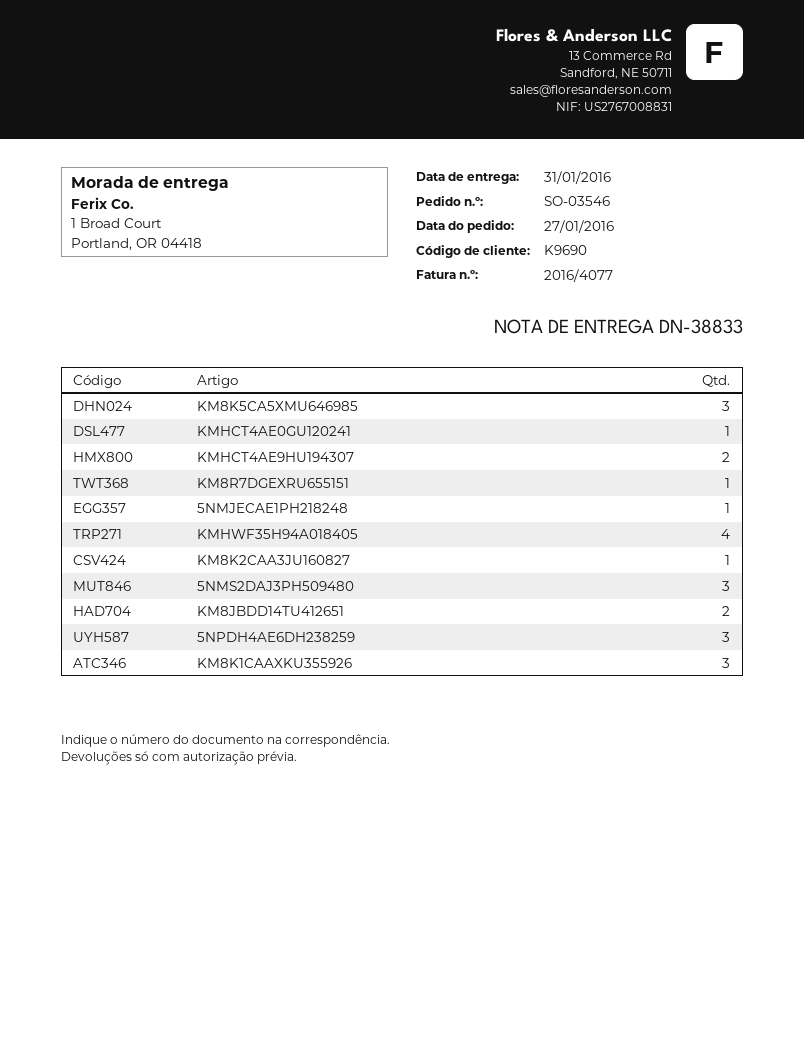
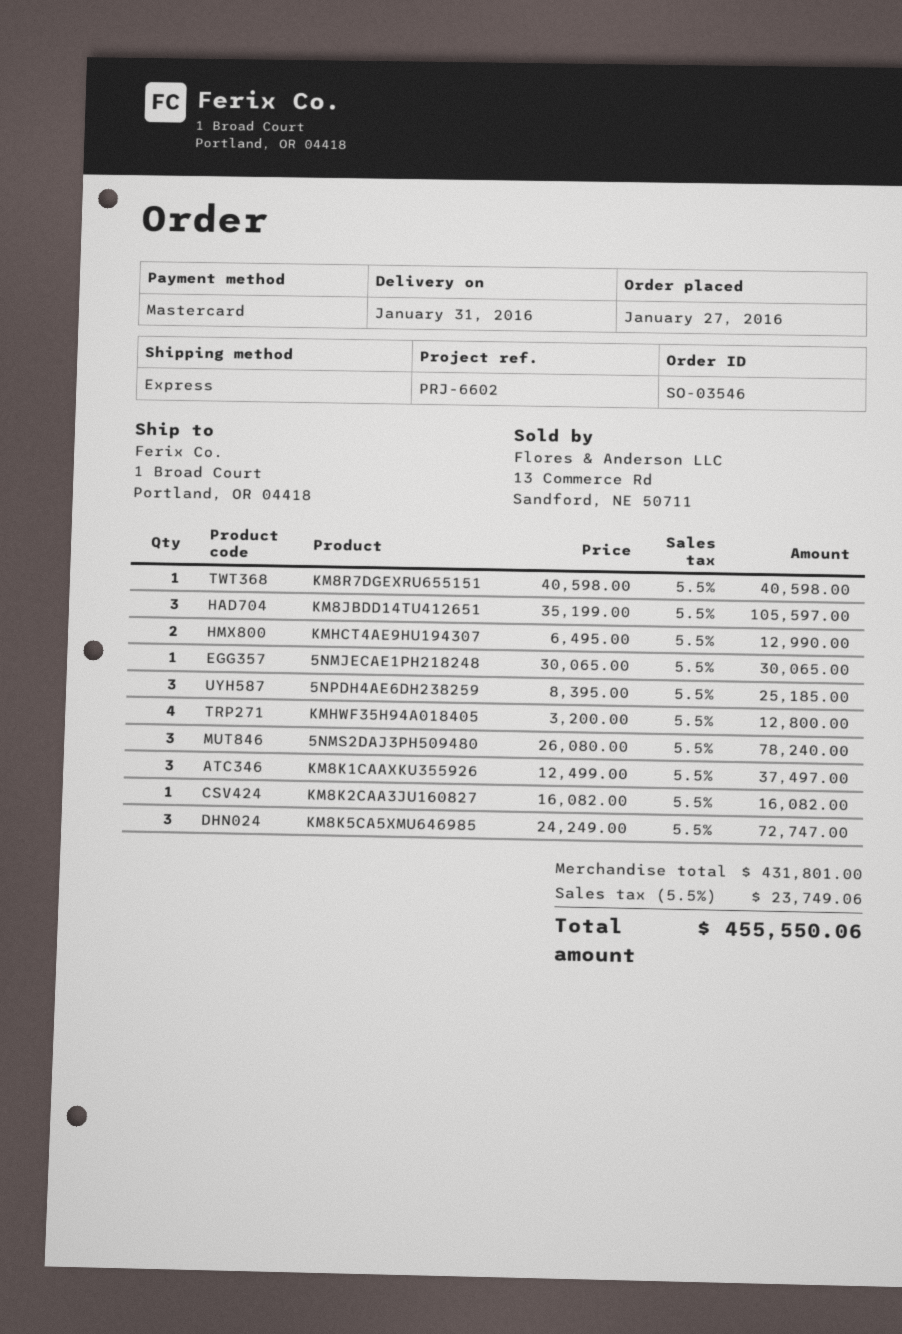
KMHCT4AE0GU120241: 1 -> none
KM8JBDD14TU412651: 2 -> 3

